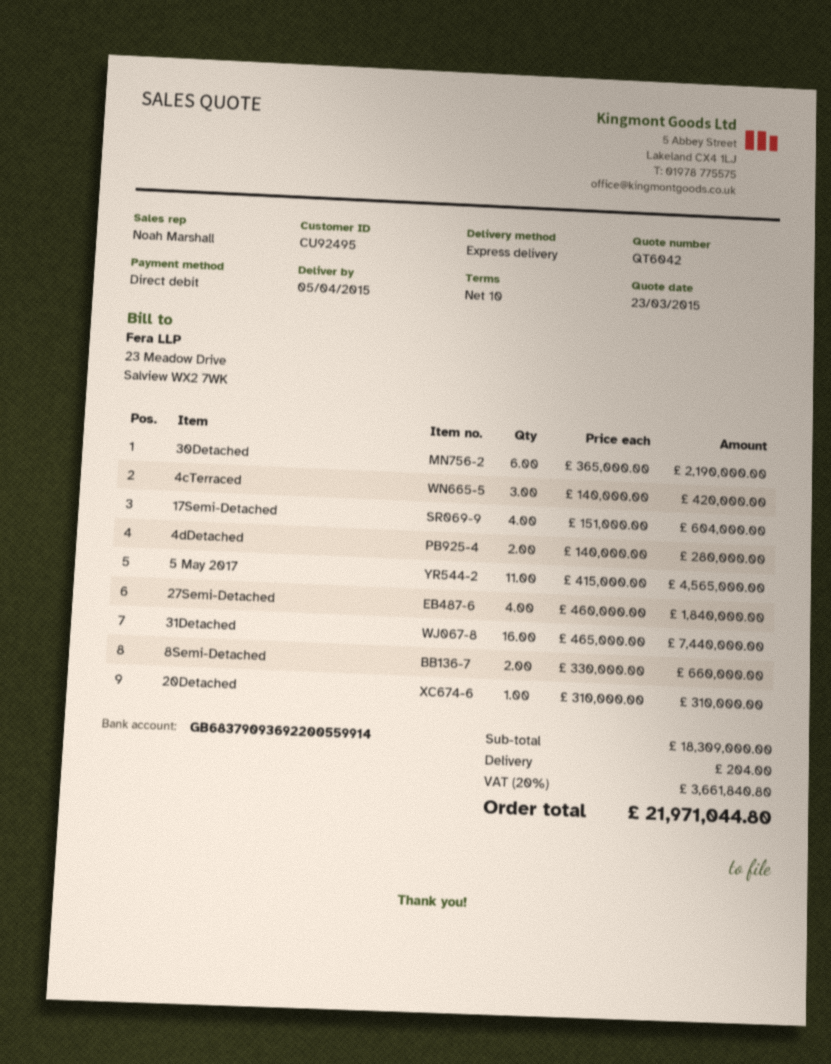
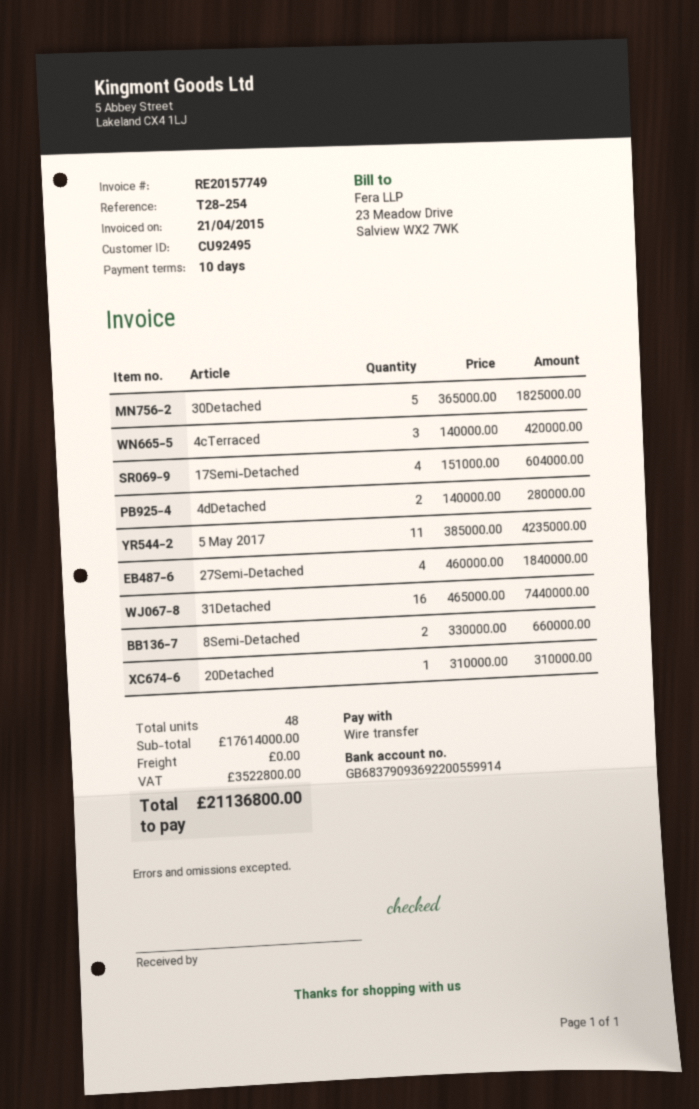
payment method: direct debit -> bank transfer
30Detached: 6 x 365000.00 = 2190000.00 -> 5 x 365000.00 = 1825000.00
5 May 2017: 11 x 415000.00 = 4565000.00 -> 11 x 385000.00 = 4235000.00
subtotal: 18309000.00 -> 17614000.00
shipping: 204.00 -> 0.00
tax: 3661840.80 -> 3522800.00
total: 21971044.80 -> 21136800.00

